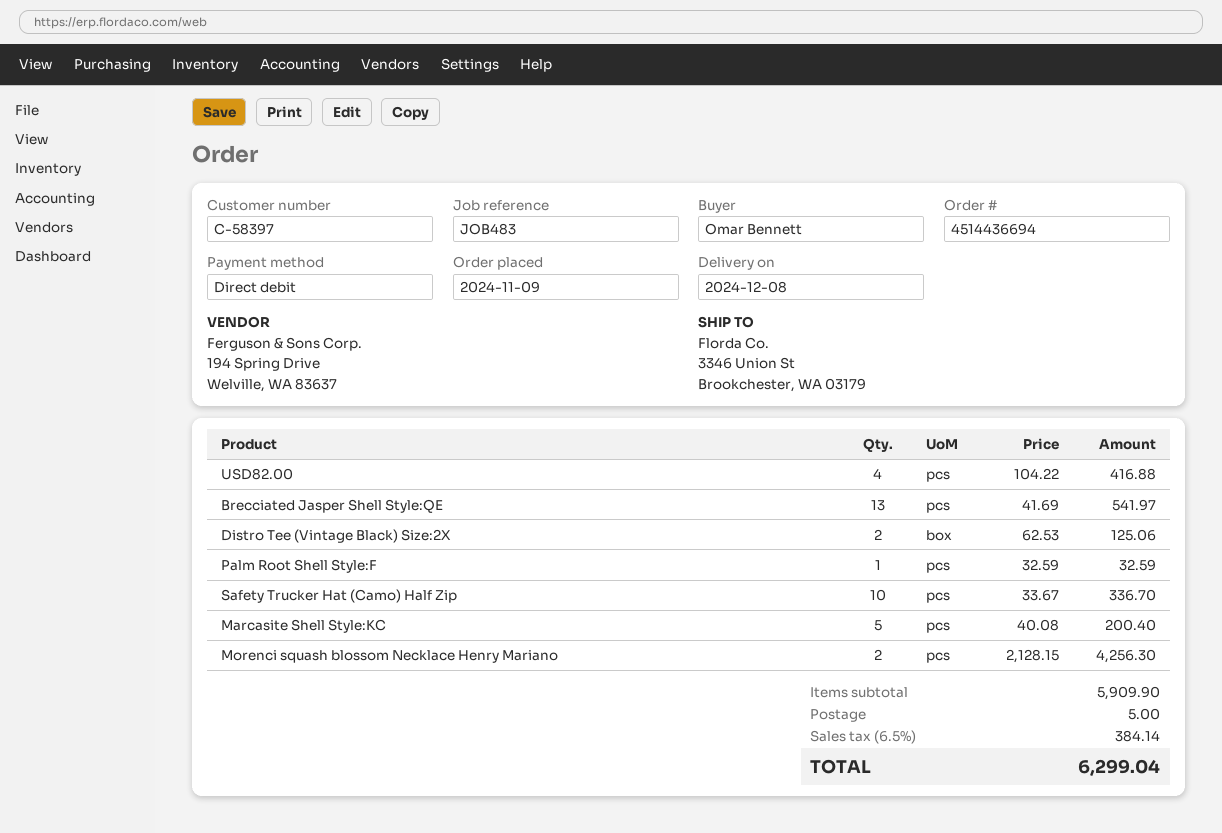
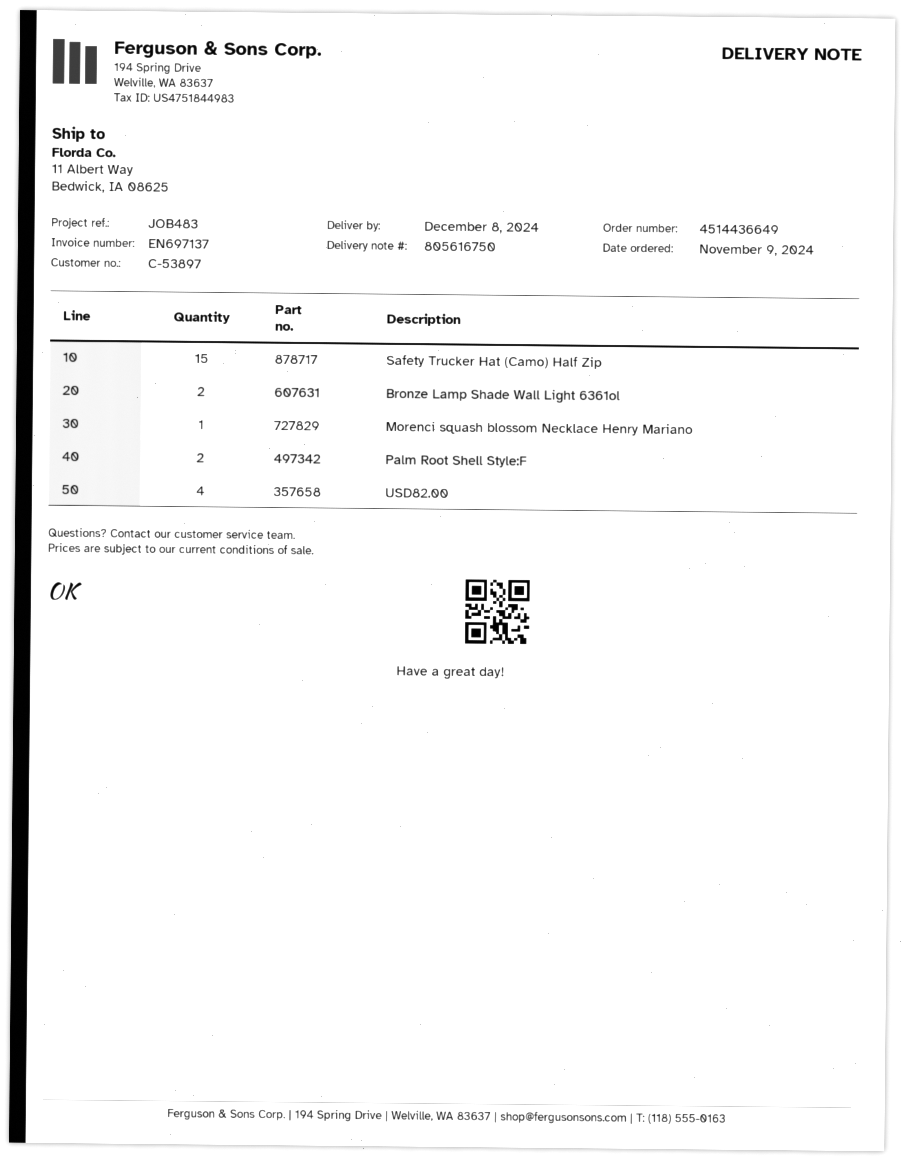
order number: 4514436694 -> 4514436649
customer number: C-58397 -> C-53897
ship to: 3346 Union St, Brookchester, WA 03179 -> 11 Albert Way, Bedwick, IA 08625
Brecciated Jasper Shell Style:QE: 13 -> none
Distro Tee (Vintage Black) Size:2X: 2 -> none
Palm Root Shell Style:F: 1 -> 2
Safety Trucker Hat (Camo) Half Zip: 10 -> 15
Marcasite Shell Style:KC: 5 -> none
Morenci squash blossom Necklace Henry Mariano: 2 -> 1
Bronze Lamp Shade Wall Light 6361ol: none -> 2

